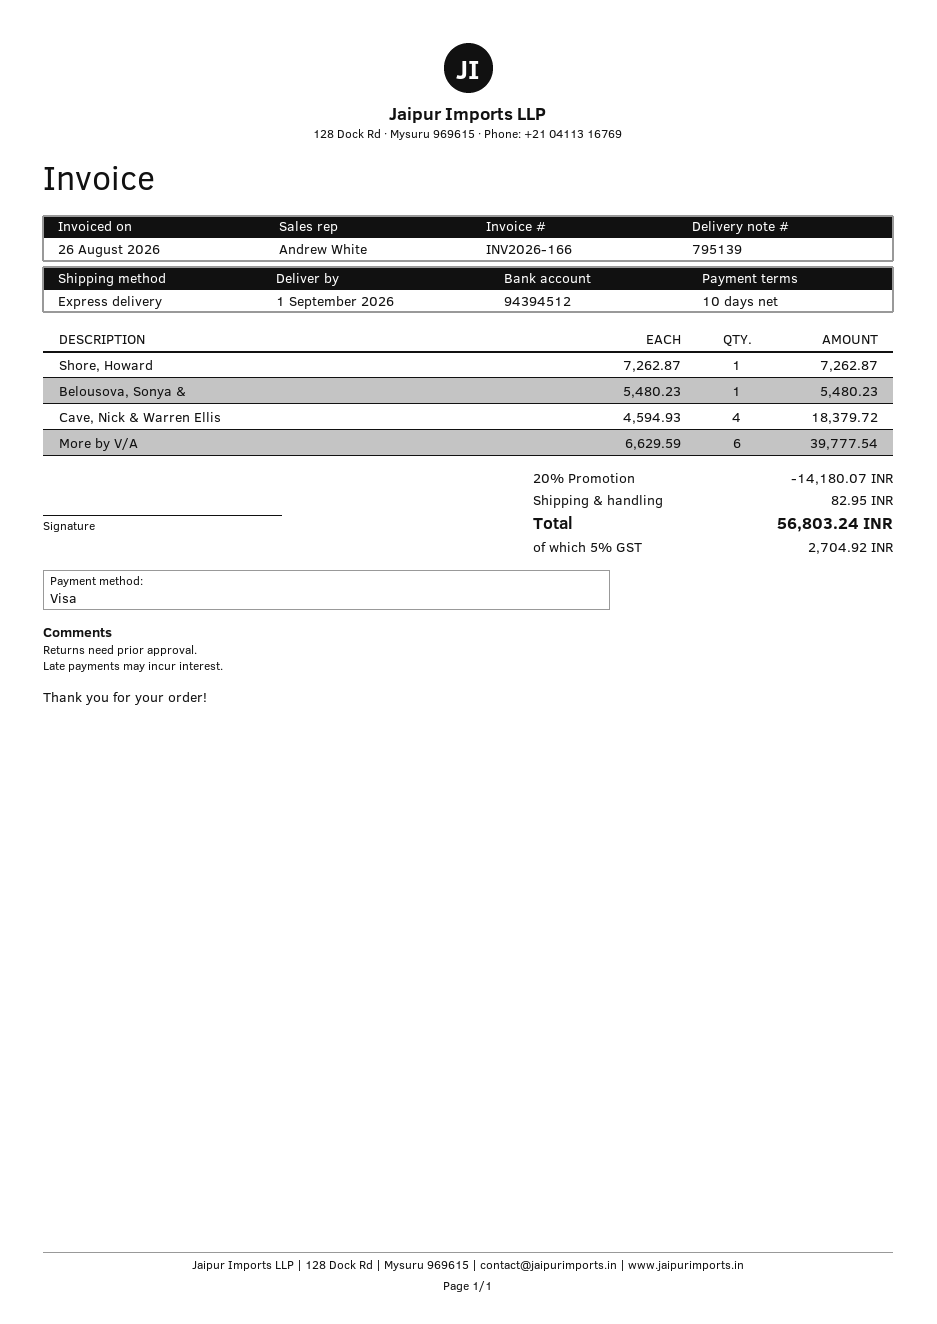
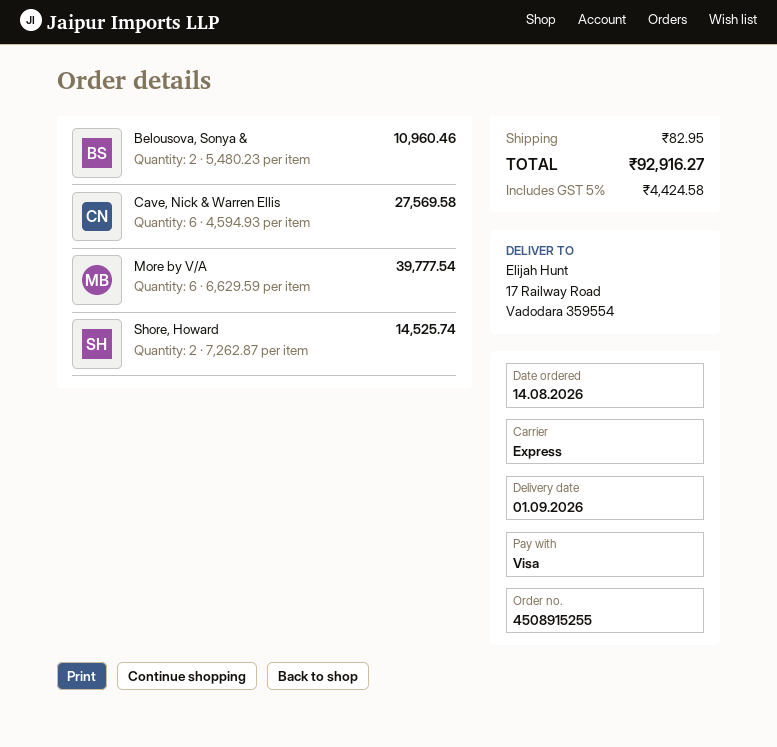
Shore, Howard: 1 x 7262.87 = 7262.87 -> 2 x 7262.87 = 14525.74
Belousova, Sonya &: 1 x 5480.23 = 5480.23 -> 2 x 5480.23 = 10960.46
Cave, Nick & Warren Ellis: 4 x 4594.93 = 18379.72 -> 6 x 4594.93 = 27569.58
discount: 20% = 14180.07 -> none
tax: 5% = 2704.92 -> 5% = 4424.58
total: 56803.24 -> 92916.27

